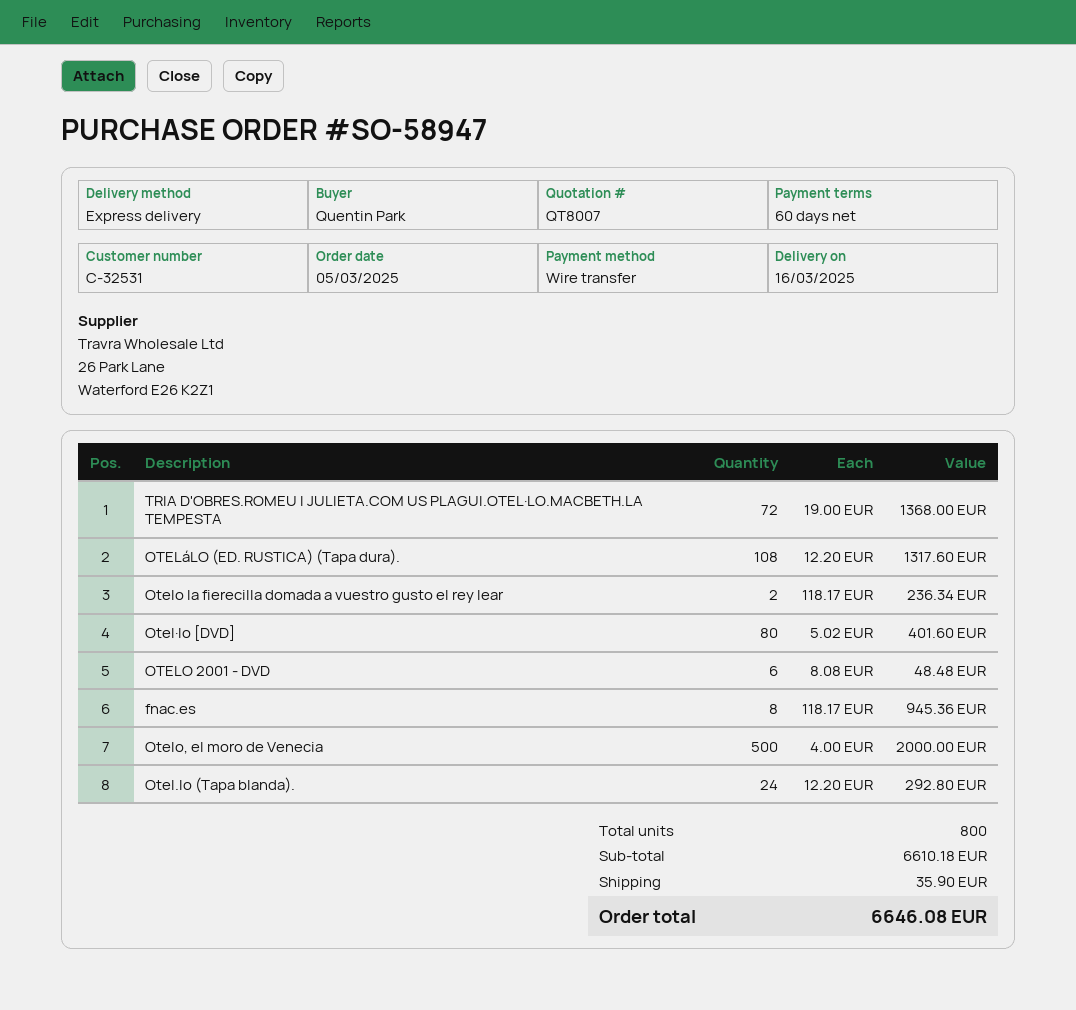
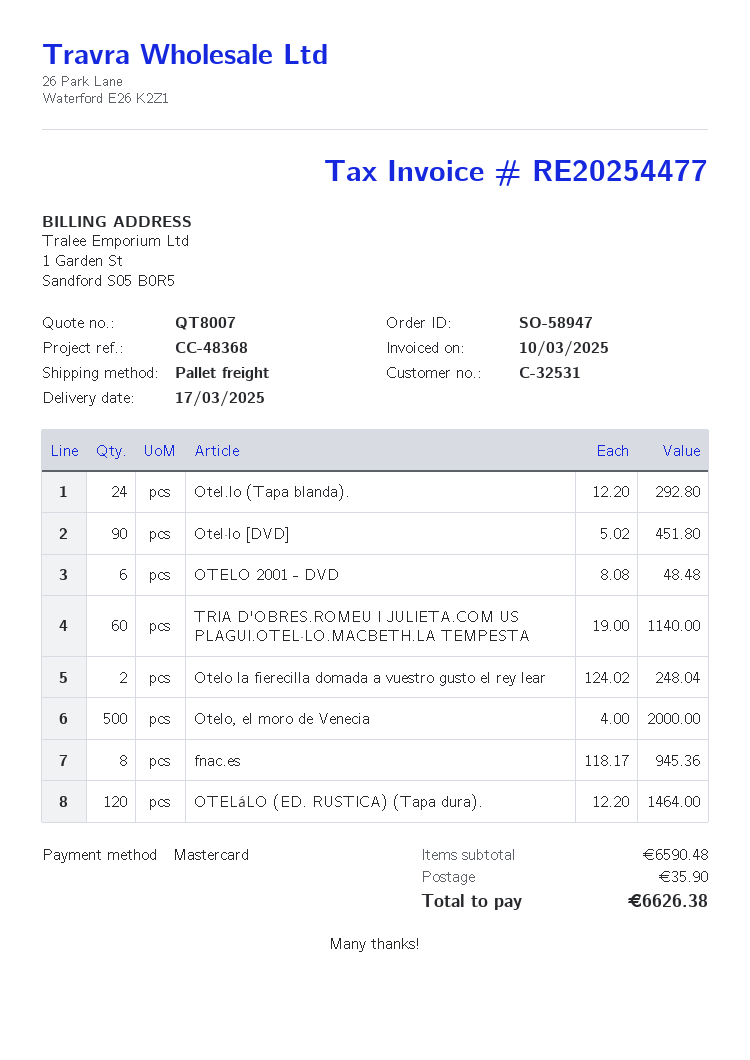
delivery date: 2025-03-16 -> 2025-03-17
payment method: bank transfer -> Mastercard
shipping method: express -> pallet freight
TRIA D'OBRES.ROMEU I JULIETA.COM US PLAGUI.OTEL·LO.MACBETH.LA TEMPESTA: 72 x 19.00 = 1368.00 -> 60 x 19.00 = 1140.00
OTELáLO (ED. RUSTICA) (Tapa dura).: 108 x 12.20 = 1317.60 -> 120 x 12.20 = 1464.00
Otelo la fierecilla domada a vuestro gusto el rey lear: 2 x 118.17 = 236.34 -> 2 x 124.02 = 248.04
Otel·lo [DVD]: 80 x 5.02 = 401.60 -> 90 x 5.02 = 451.80
subtotal: 6610.18 -> 6590.48
total: 6646.08 -> 6626.38

